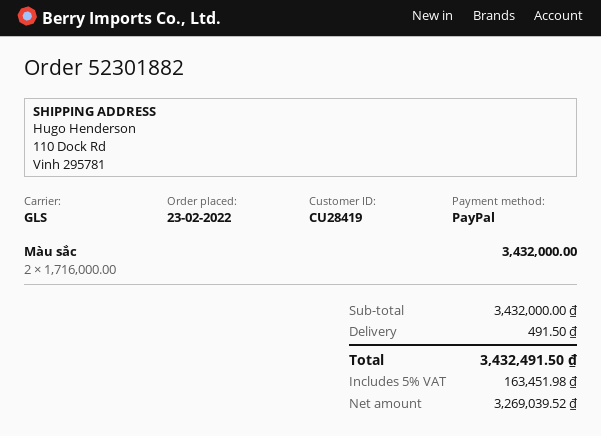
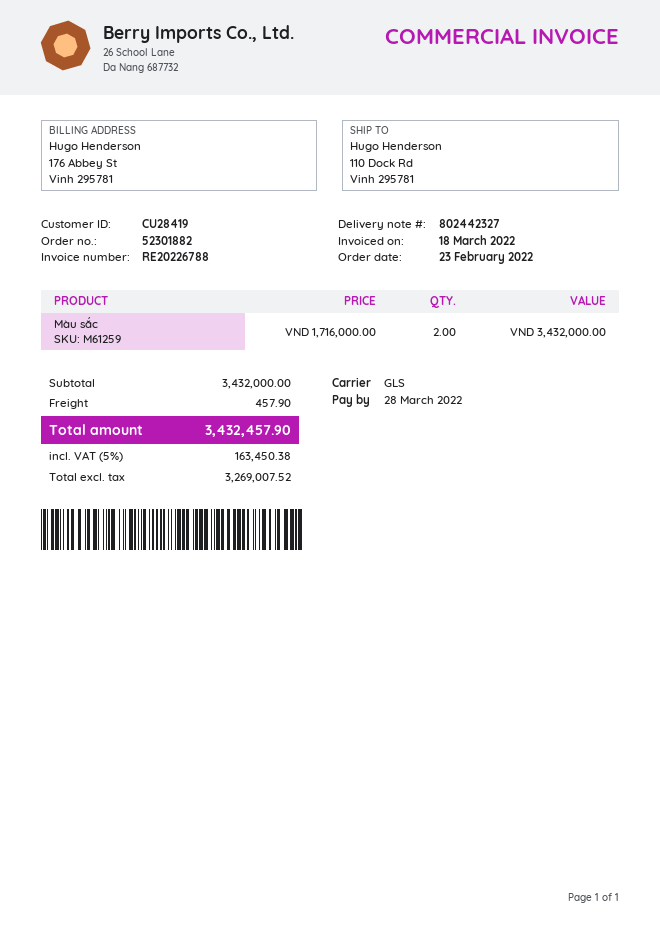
shipping: 491.50 -> 457.90
net: 3269039.52 -> 3269007.52
tax: 5% = 163451.98 -> 5% = 163450.38
total: 3432491.50 -> 3432457.90

